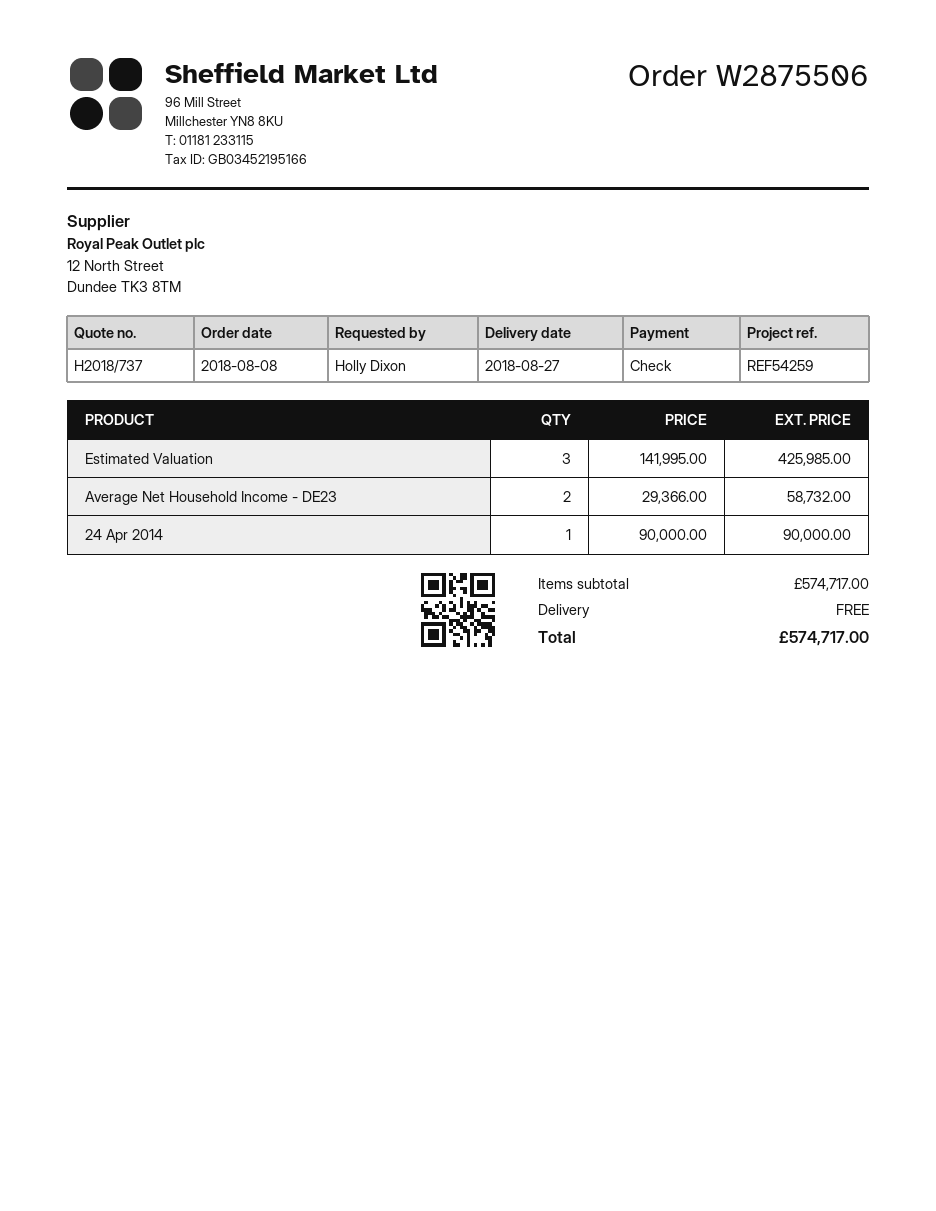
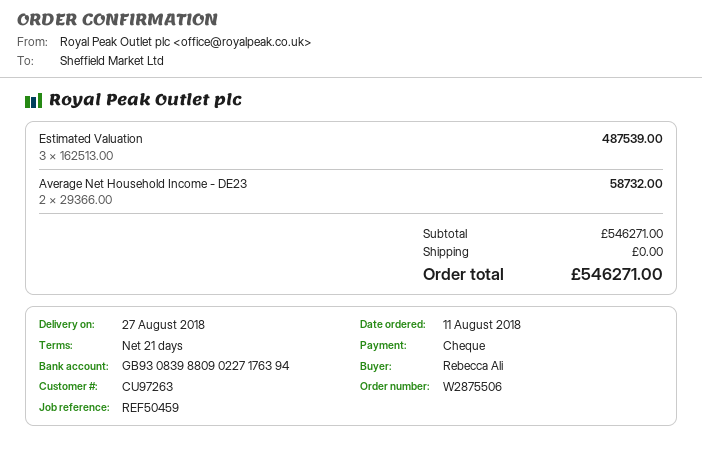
order date: 2018-08-08 -> 2018-08-11
reference: REF54259 -> REF50459
ordered by: Holly Dixon -> Rebecca Ali
Estimated Valuation: 3 x 141995.00 = 425985.00 -> 3 x 162513.00 = 487539.00
24 Apr 2014: 1 x 90000.00 = 90000.00 -> none
subtotal: 574717.00 -> 546271.00
total: 574717.00 -> 546271.00

